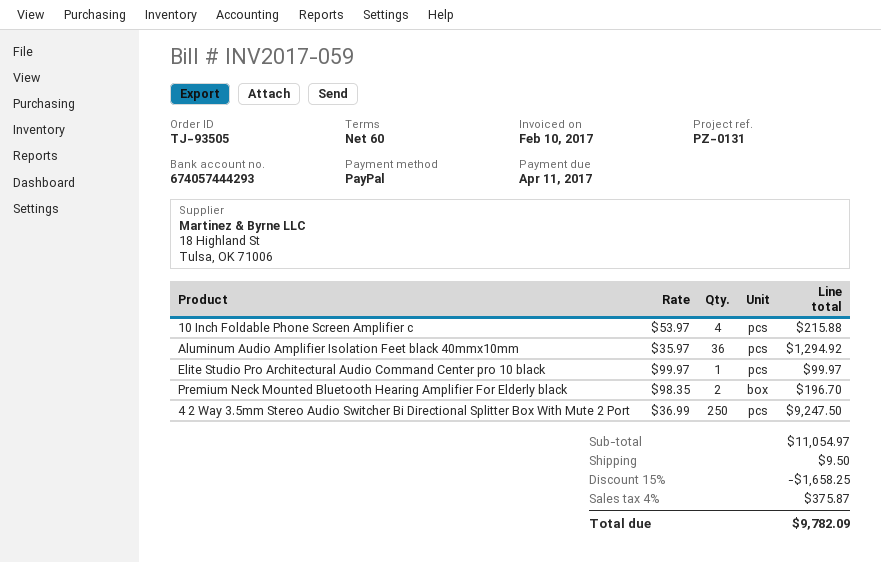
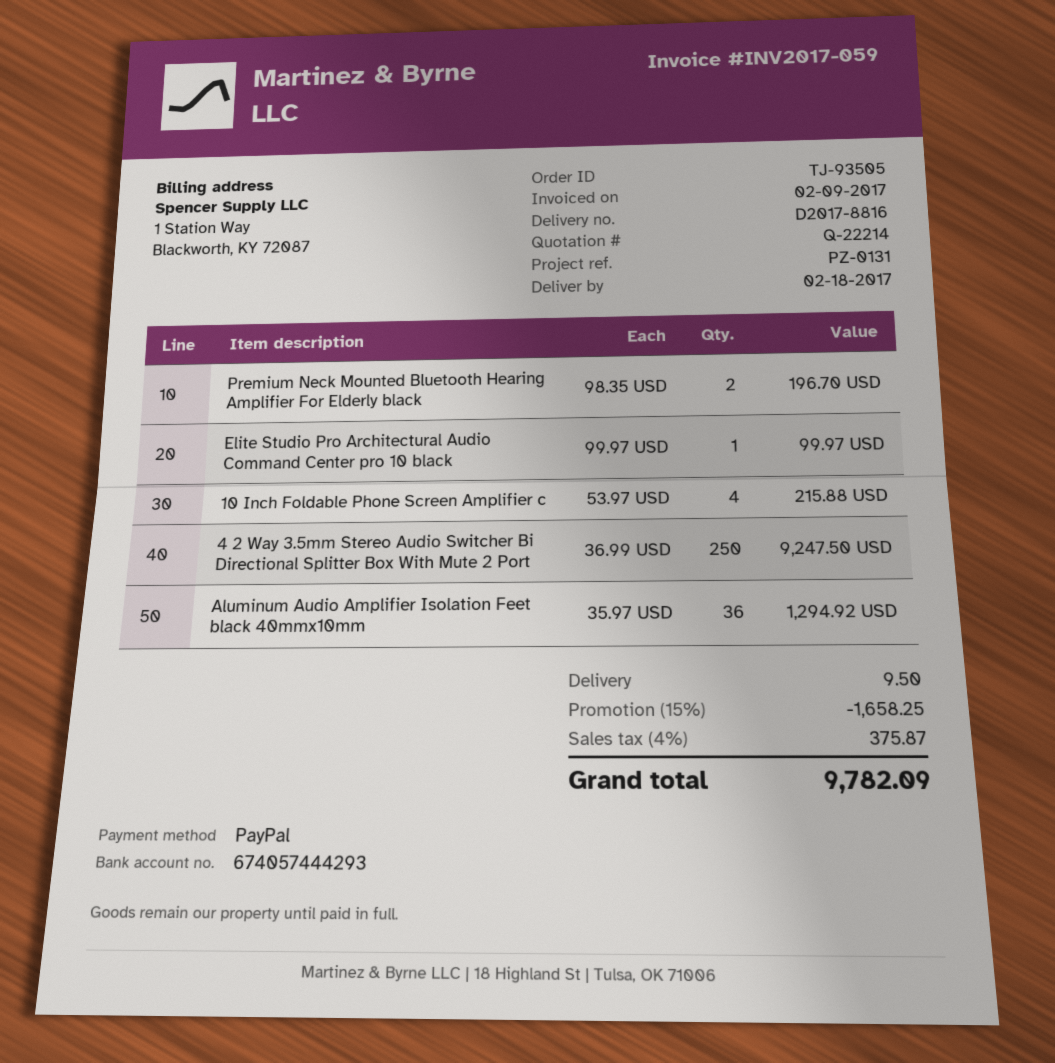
invoice date: 2017-02-10 -> 2017-02-09

